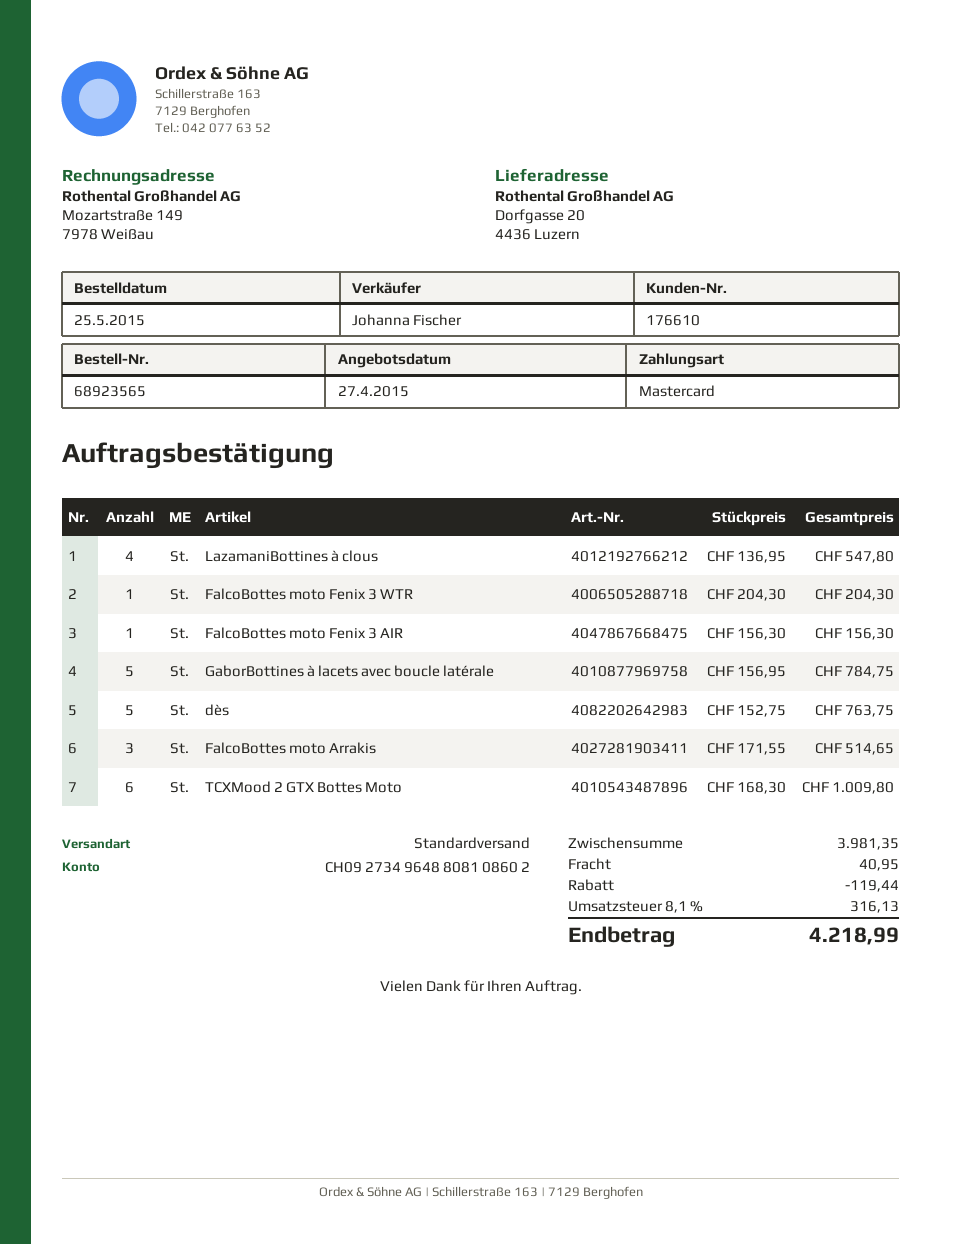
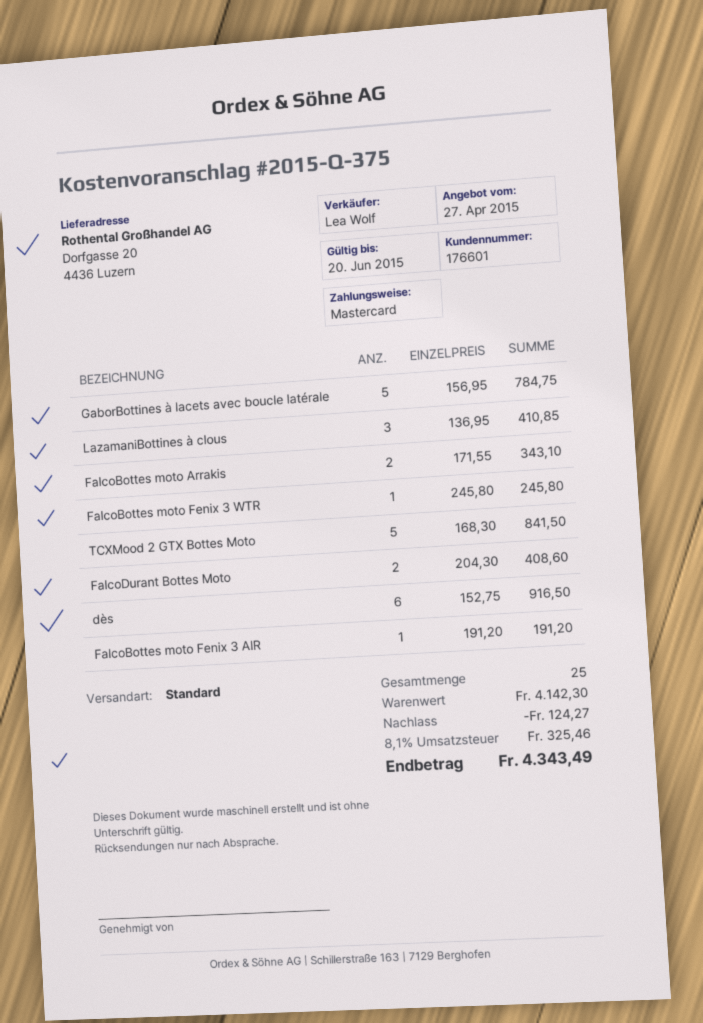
customer number: 176610 -> 176601
sales rep: Johanna Fischer -> Lea Wolf
LazamaniBottines à clous: 4 x 136.95 = 547.80 -> 3 x 136.95 = 410.85
FalcoBottes moto Fenix 3 WTR: 1 x 204.30 = 204.30 -> 1 x 245.80 = 245.80
FalcoBottes moto Fenix 3 AIR: 1 x 156.30 = 156.30 -> 1 x 191.20 = 191.20
dès: 5 x 152.75 = 763.75 -> 6 x 152.75 = 916.50
FalcoBottes moto Arrakis: 3 x 171.55 = 514.65 -> 2 x 171.55 = 343.10
TCXMood 2 GTX Bottes Moto: 6 x 168.30 = 1009.80 -> 5 x 168.30 = 841.50
FalcoDurant Bottes Moto: none -> 2 x 204.30 = 408.60
subtotal: 3981.35 -> 4142.30
discount: 119.44 -> 124.27
shipping: 40.95 -> none
tax: 8.1% = 316.13 -> 8.1% = 325.46
total: 4218.99 -> 4343.49

